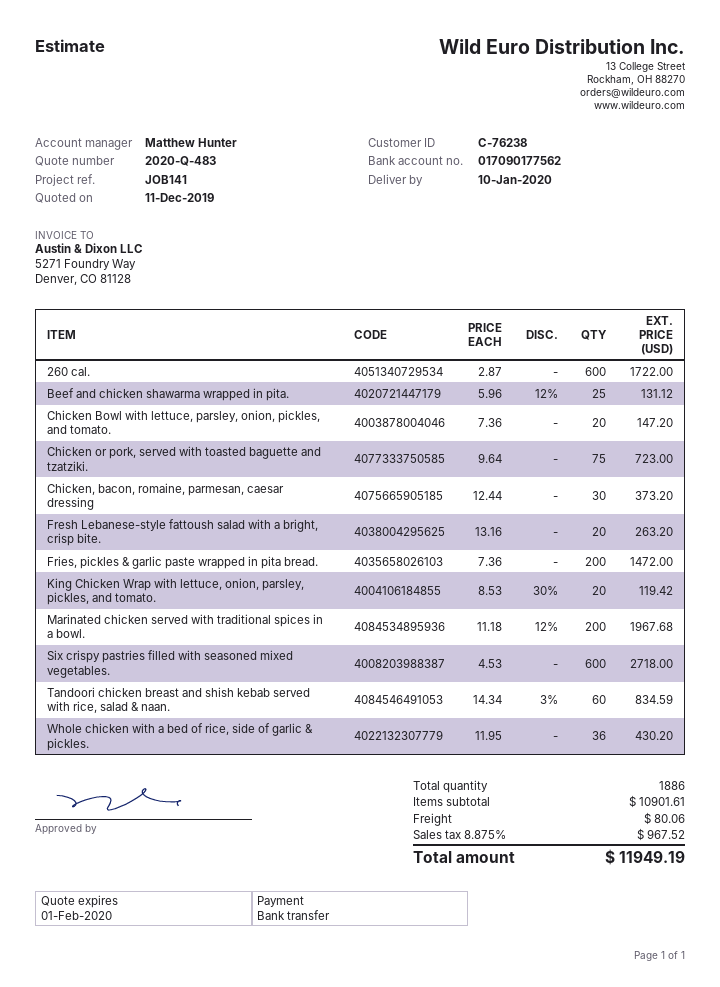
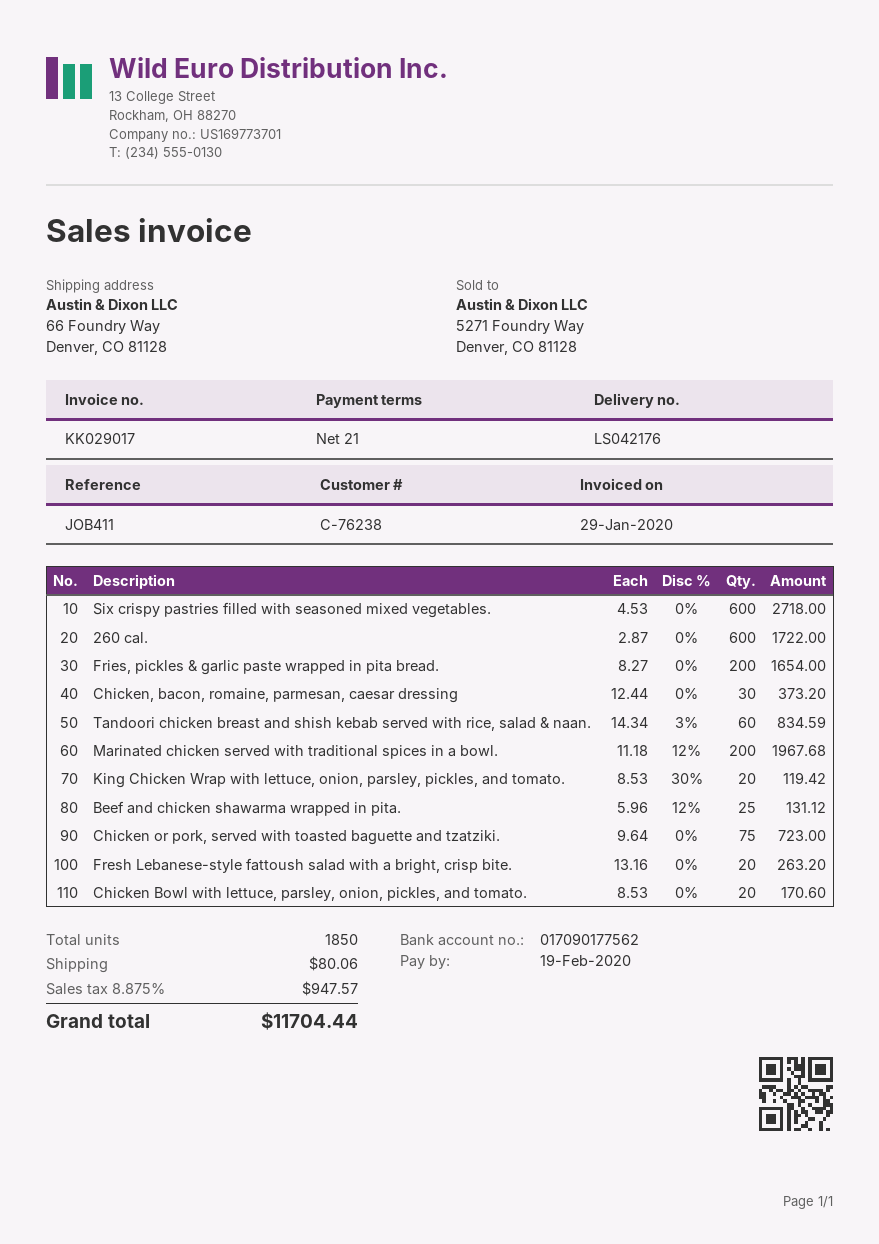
reference: JOB141 -> JOB411
Chicken Bowl with lettuce, parsley, onion, pickles, and tomato.: 20 x 7.36 = 147.20 -> 20 x 8.53 = 170.60
Fries, pickles & garlic paste wrapped in pita bread.: 200 x 7.36 = 1472.00 -> 200 x 8.27 = 1654.00
Whole chicken with a bed of rice, side of garlic & pickles.: 36 x 11.95 = 430.20 -> none
total quantity: 1886 -> 1850
tax: 8.875% = 967.52 -> 8.875% = 947.57
total: 11949.19 -> 11704.44

